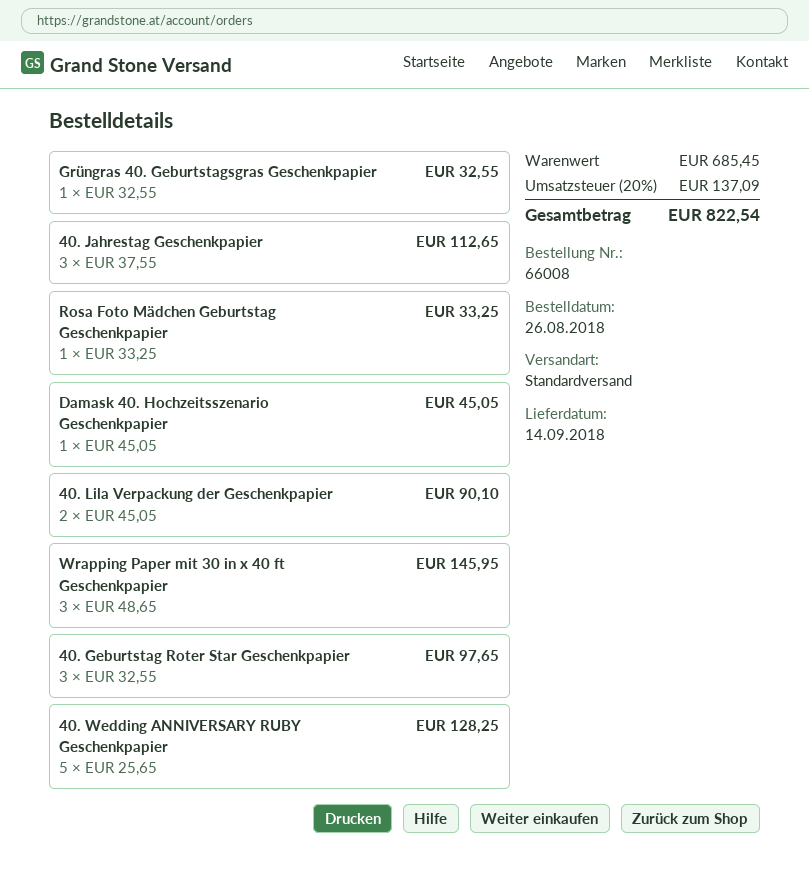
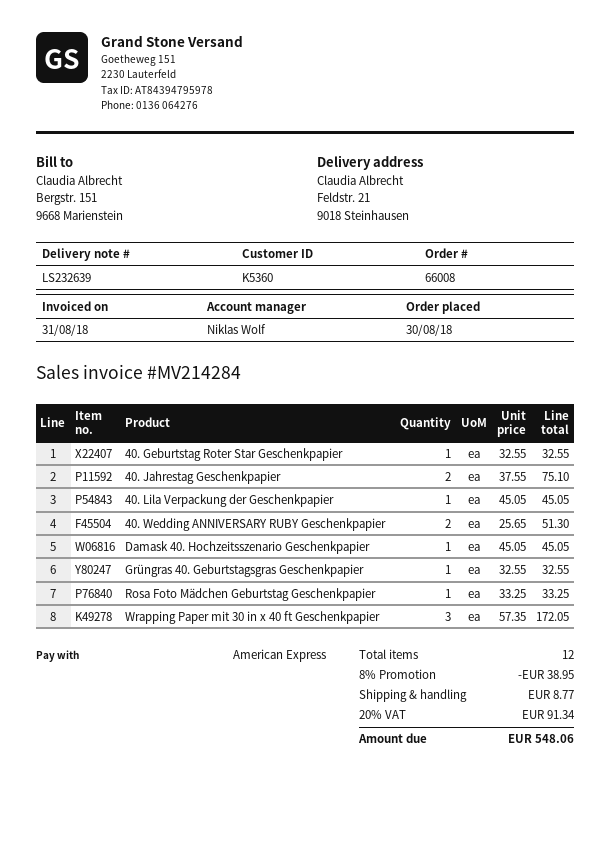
order date: 2018-08-26 -> 2018-08-30
40. Jahrestag Geschenkpapier: 3 x 37.55 = 112.65 -> 2 x 37.55 = 75.10
40. Lila Verpackung der Geschenkpapier: 2 x 45.05 = 90.10 -> 1 x 45.05 = 45.05
Wrapping Paper mit 30 in x 40 ft Geschenkpapier: 3 x 48.65 = 145.95 -> 3 x 57.35 = 172.05
40. Geburtstag Roter Star Geschenkpapier: 3 x 32.55 = 97.65 -> 1 x 32.55 = 32.55
40. Wedding ANNIVERSARY RUBY Geschenkpapier: 5 x 25.65 = 128.25 -> 2 x 25.65 = 51.30
discount: none -> 8% = 38.95
shipping: none -> 8.77
tax: 20% = 137.09 -> 20% = 91.34
total: 822.54 -> 548.06

